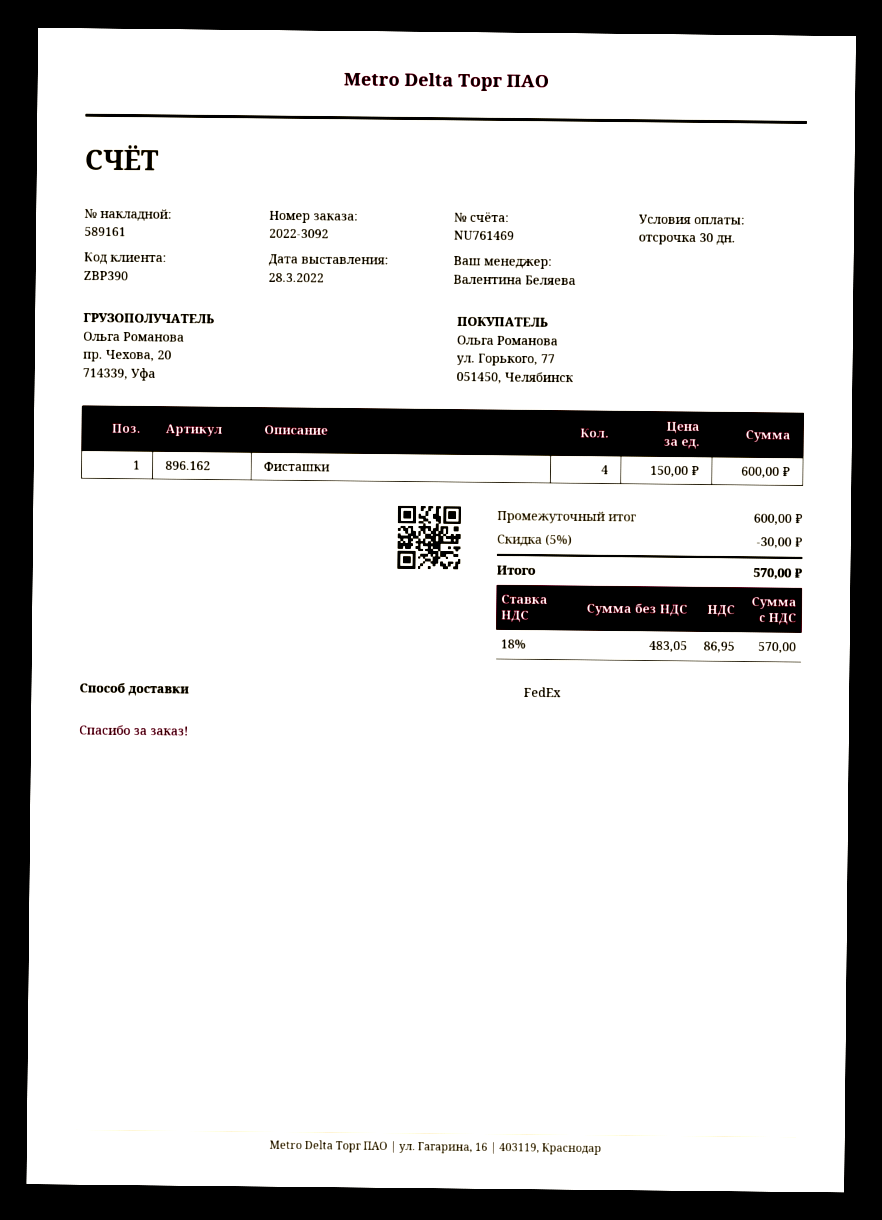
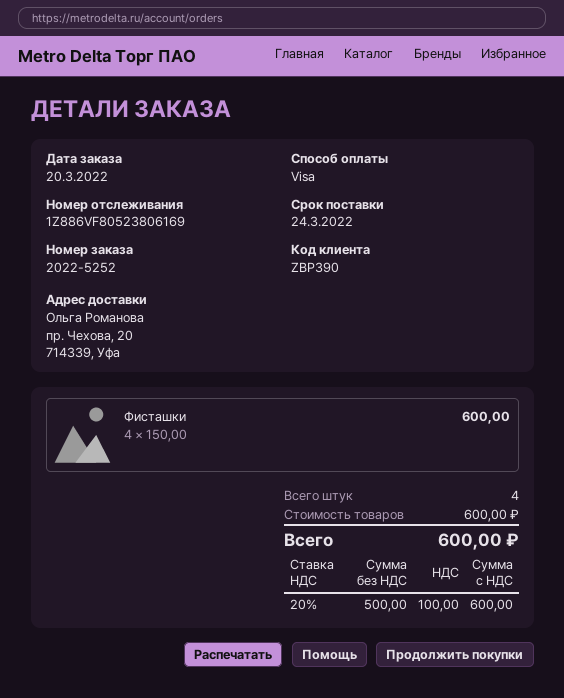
order number: 2022-3092 -> 2022-5252
discount: 5% = 30.00 -> none
net: 483.05 -> 500.00
tax: 18% = 86.95 -> 20% = 100.00
total: 570.00 -> 600.00

